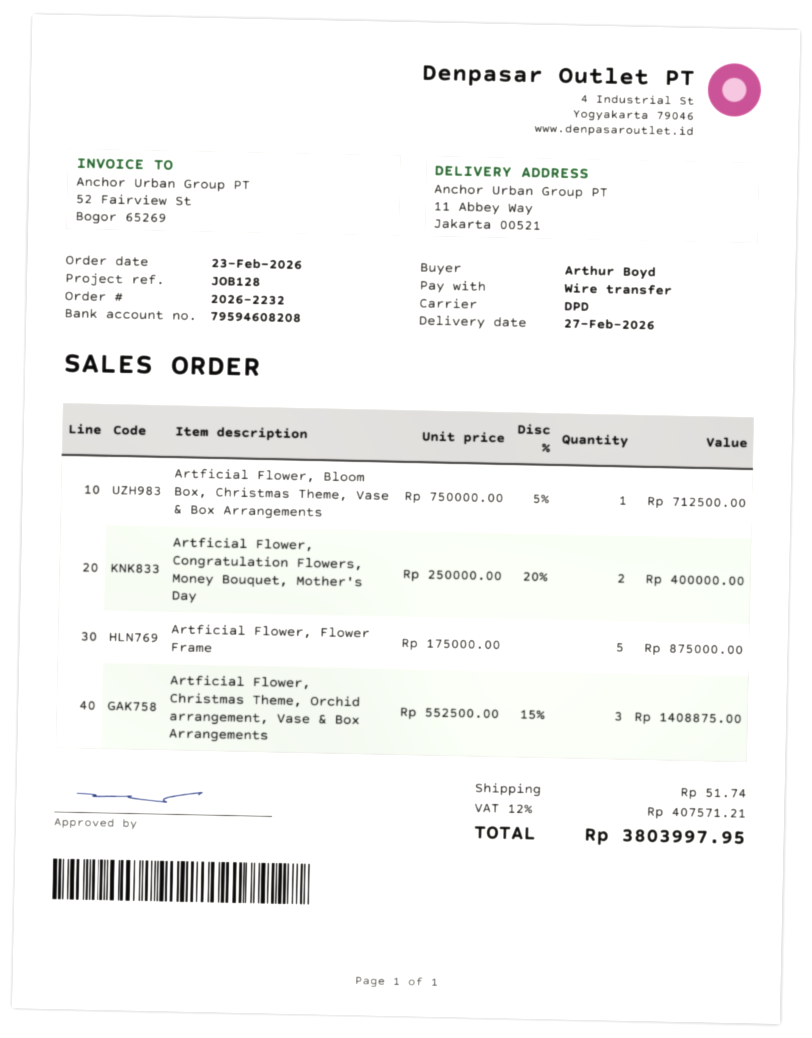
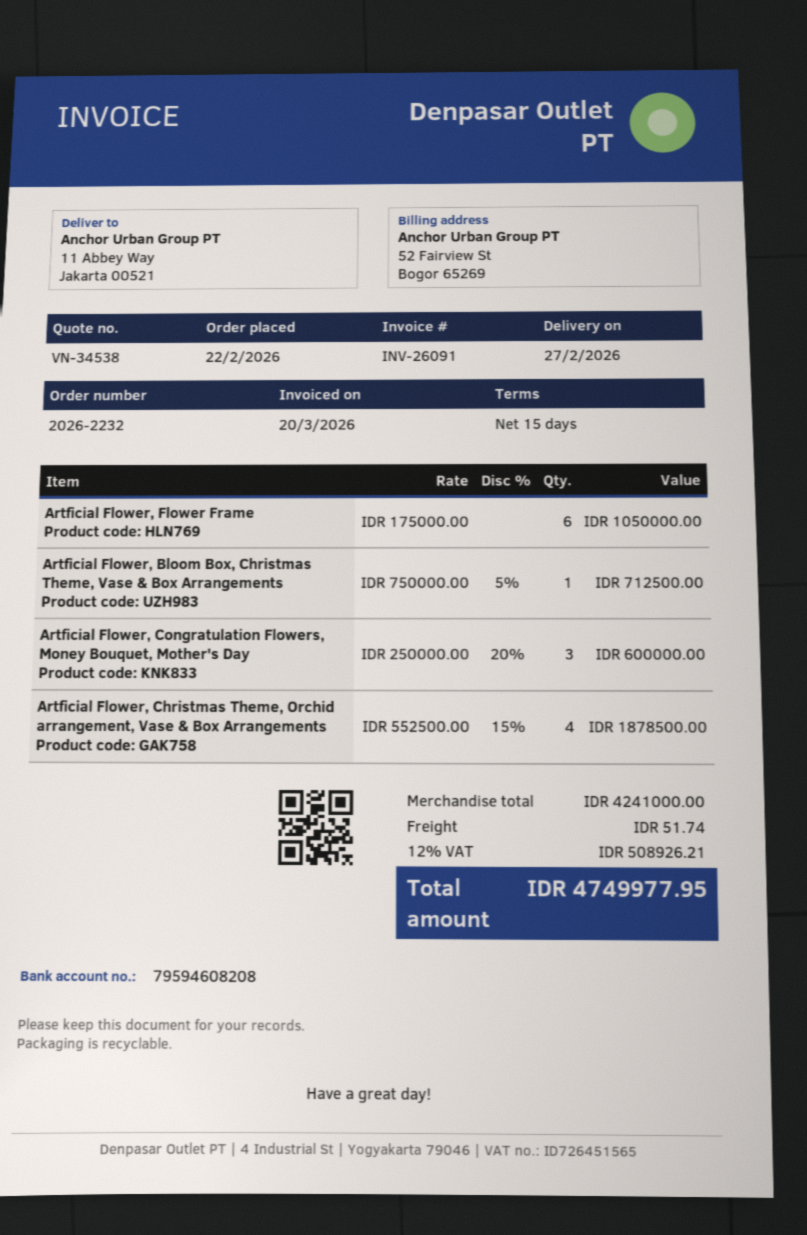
order date: 2026-02-23 -> 2026-02-22
Artficial Flower, Congratulation Flowers, Money Bouquet, Mother's Day: 2 x 250000.00 - 20% = 400000.00 -> 3 x 250000.00 - 20% = 600000.00
Artficial Flower, Flower Frame: 5 x 175000.00 = 875000.00 -> 6 x 175000.00 = 1050000.00
Artficial Flower, Christmas Theme, Orchid arrangement, Vase & Box Arrangements: 3 x 552500.00 - 15% = 1408875.00 -> 4 x 552500.00 - 15% = 1878500.00
tax: 12% = 407571.21 -> 12% = 508926.21
total: 3803997.95 -> 4749977.95

